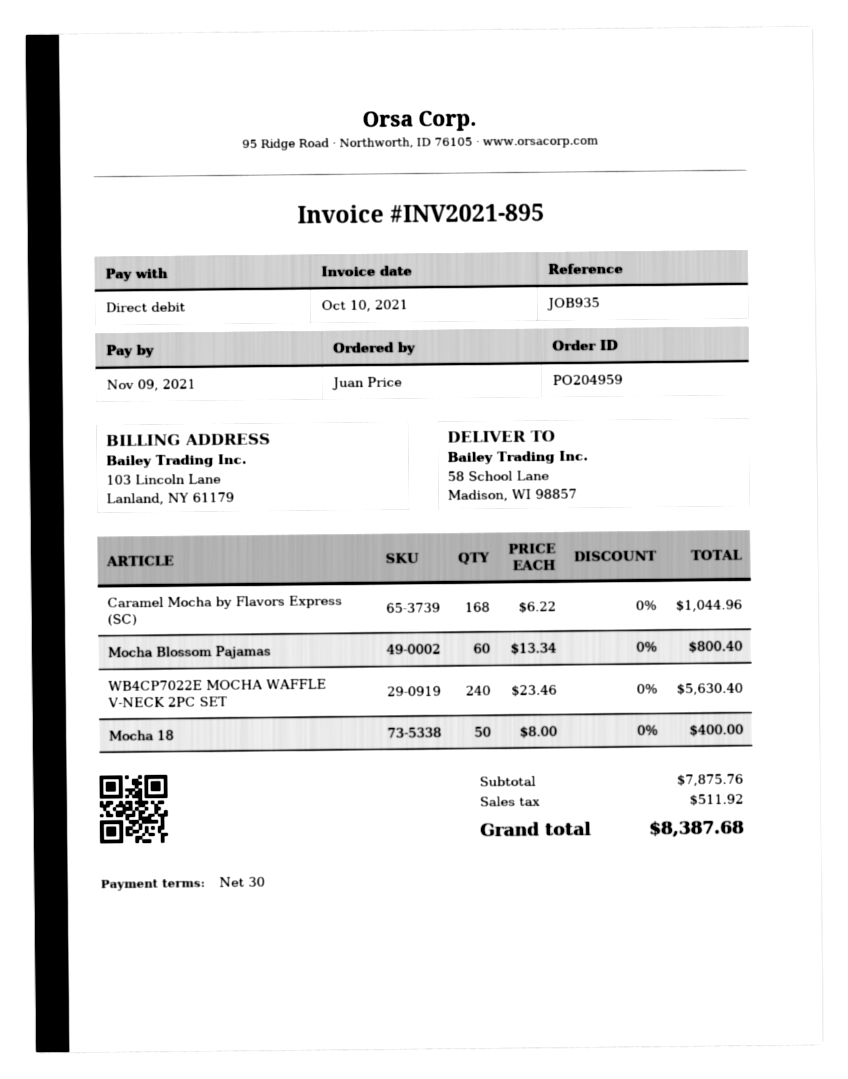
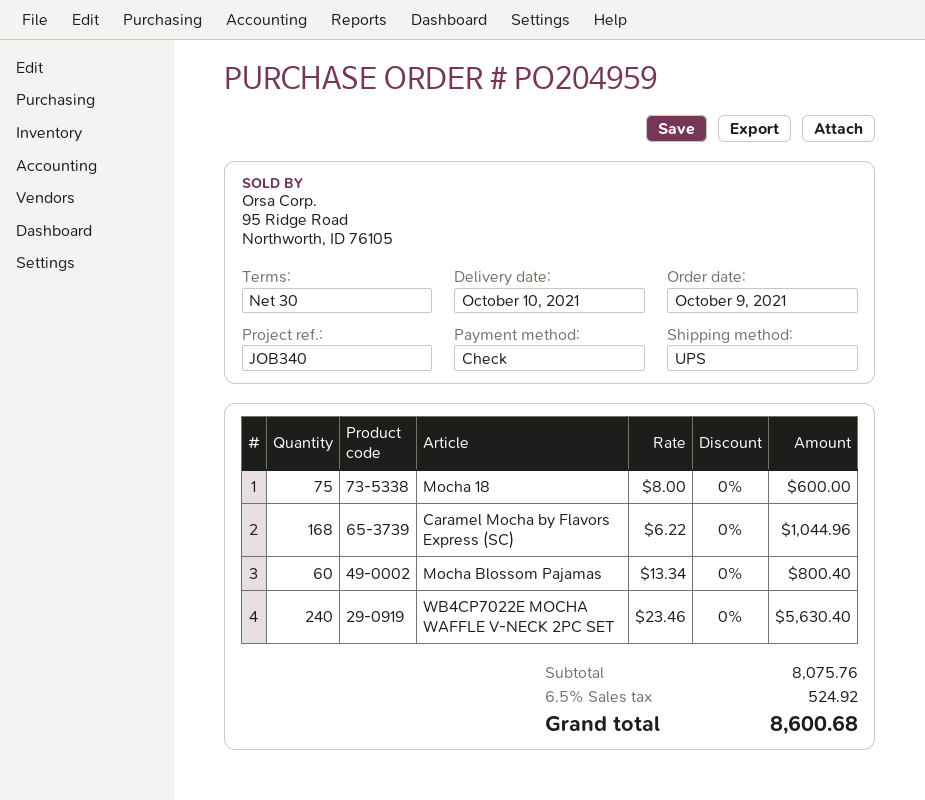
reference: JOB935 -> JOB340
payment method: direct debit -> cheque
Mocha 18: 50 x 8.00 = 400.00 -> 75 x 8.00 = 600.00
subtotal: 7875.76 -> 8075.76
tax: 511.92 -> 524.92
total: 8387.68 -> 8600.68

